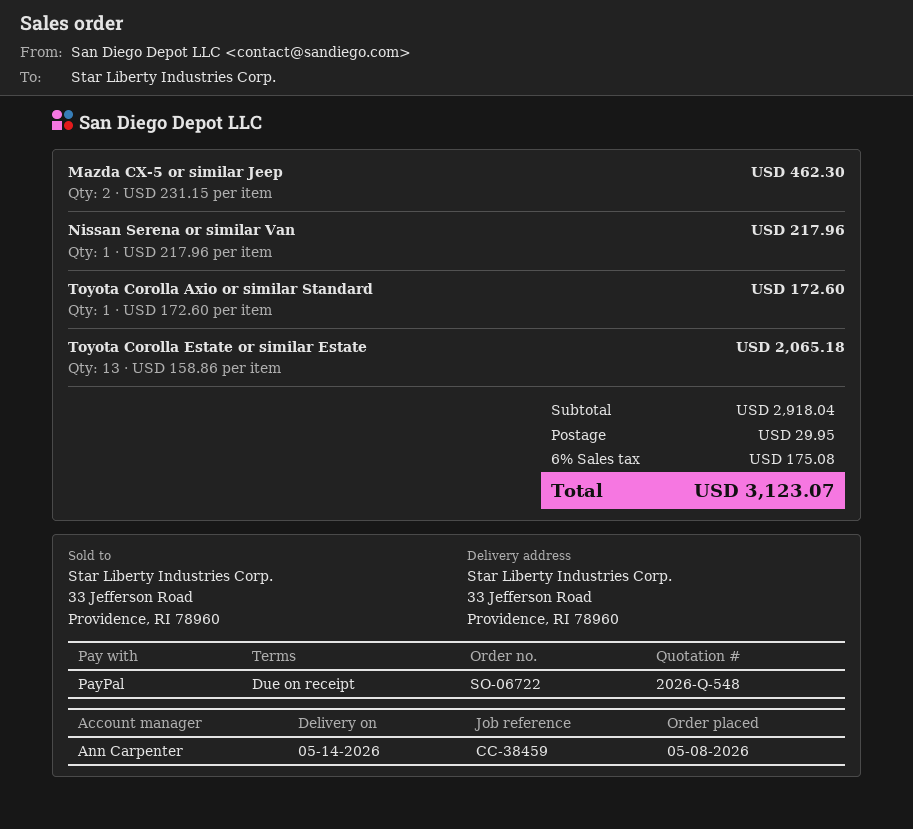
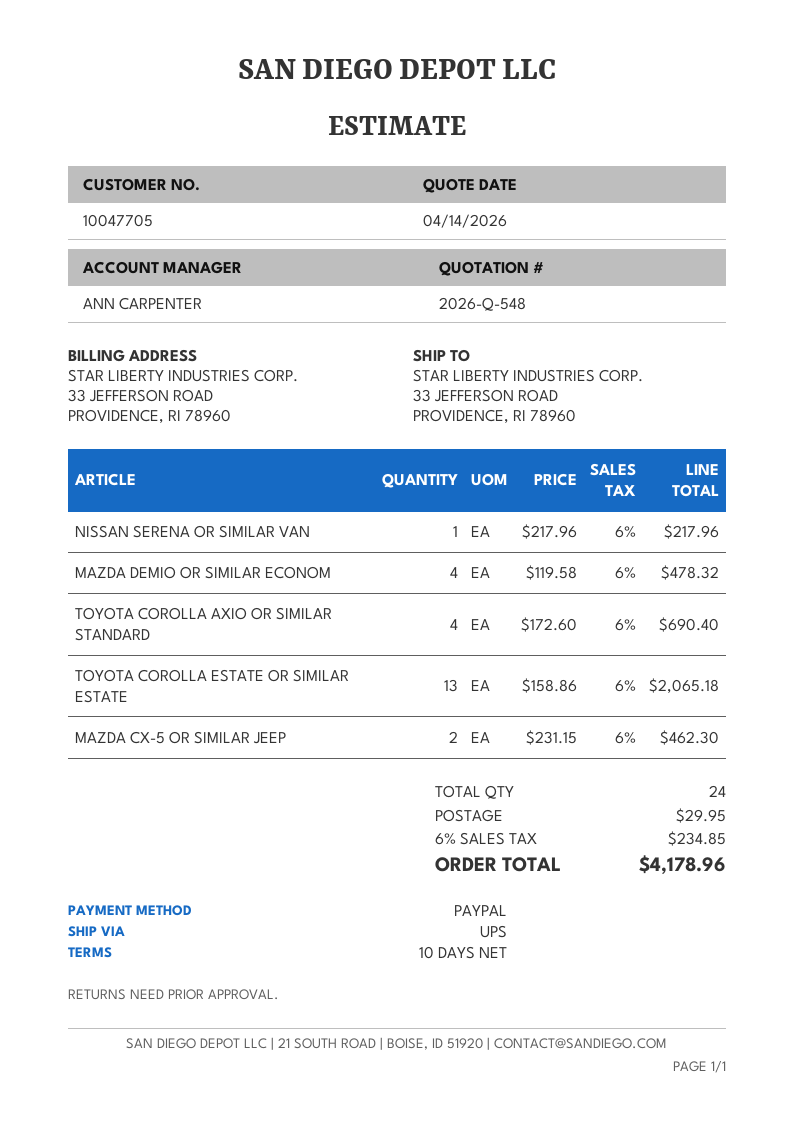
payment terms: on receipt -> 10 days
Toyota Corolla Axio or similar Standard: 1 x 172.60 = 172.60 -> 4 x 172.60 = 690.40
MAZDA DEMIO OR SIMILAR ECONOM: none -> 4 x 119.58 = 478.32
tax: 6% = 175.08 -> 6% = 234.85
total: 3123.07 -> 4178.96

